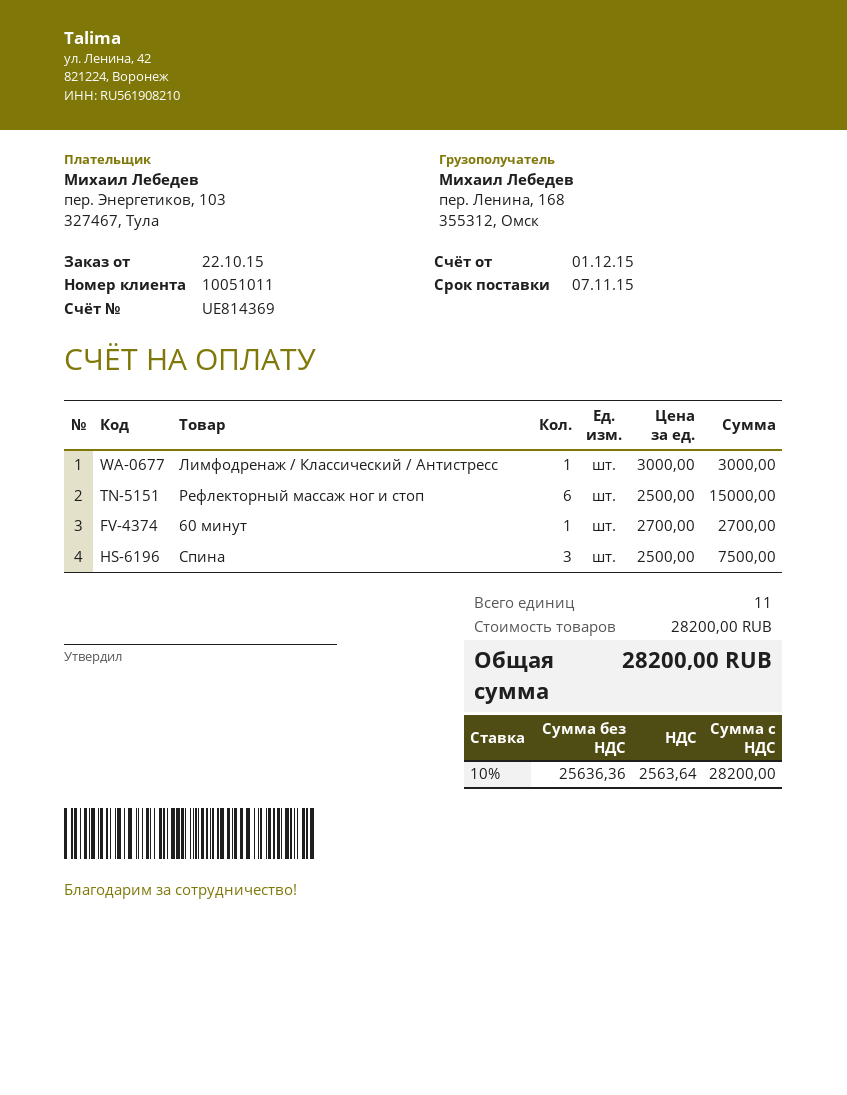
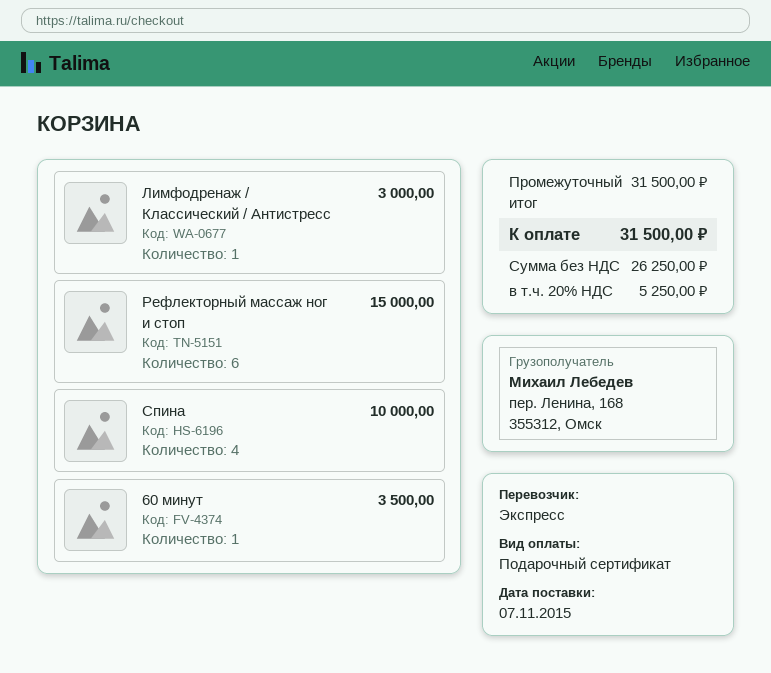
60 минут: 1 for 2700.00 -> 1 for 3500.00
Спина: 3 for 7500.00 -> 4 for 10000.00
subtotal: 28200.00 -> 31500.00
net: 25636.36 -> 26250.00
tax: 10% = 2563.64 -> 20% = 5250.00
total: 28200.00 -> 31500.00

